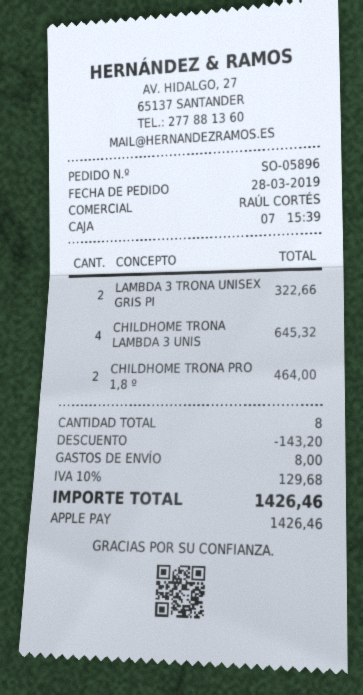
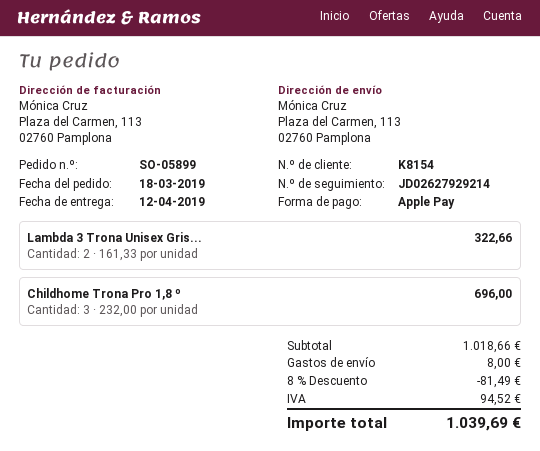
order number: SO-05896 -> SO-05899
order date: 2019-03-28 -> 2019-03-18
CHILDHOME TRONA LAMBDA 3 UNIS: 4 for 645.32 -> none
CHILDHOME TRONA PRO 1,8 º: 2 for 464.00 -> 3 for 696.00
discount: 143.20 -> 81.49
tax: 129.68 -> 94.52
total: 1426.46 -> 1039.69

